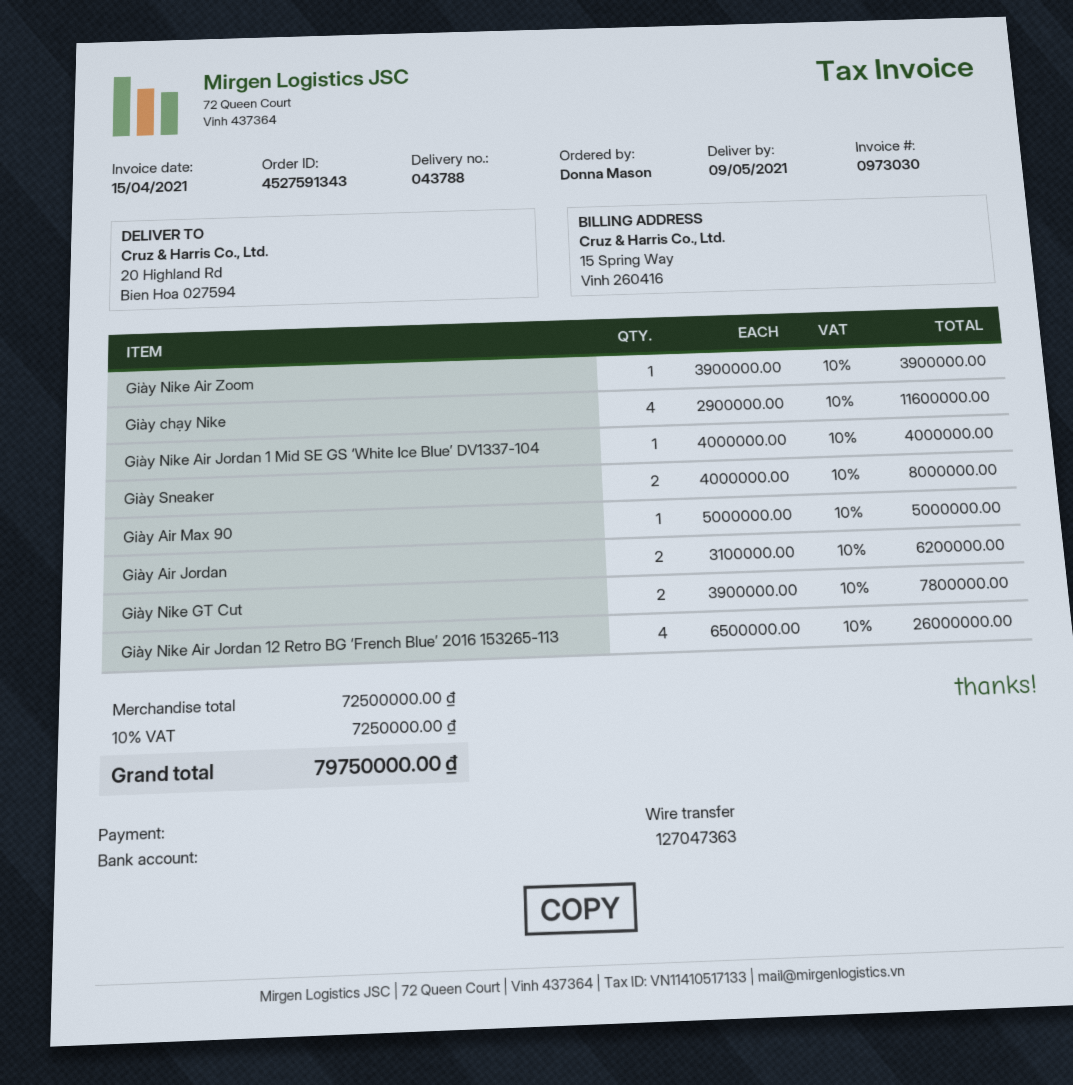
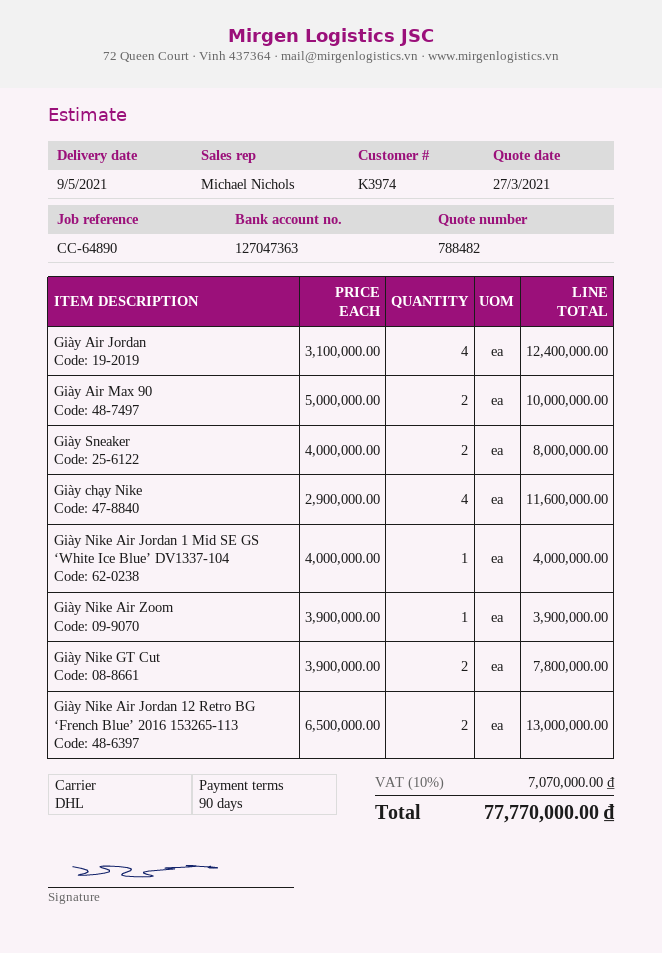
Giày Air Max 90: 1 x 5000000.00 = 5000000.00 -> 2 x 5000000.00 = 10000000.00
Giày Air Jordan: 2 x 3100000.00 = 6200000.00 -> 4 x 3100000.00 = 12400000.00
Giày Nike Air Jordan 12 Retro BG ‘French Blue’ 2016 153265-113: 4 x 6500000.00 = 26000000.00 -> 2 x 6500000.00 = 13000000.00
tax: 10% = 7250000.00 -> 10% = 7070000.00
total: 79750000.00 -> 77770000.00

